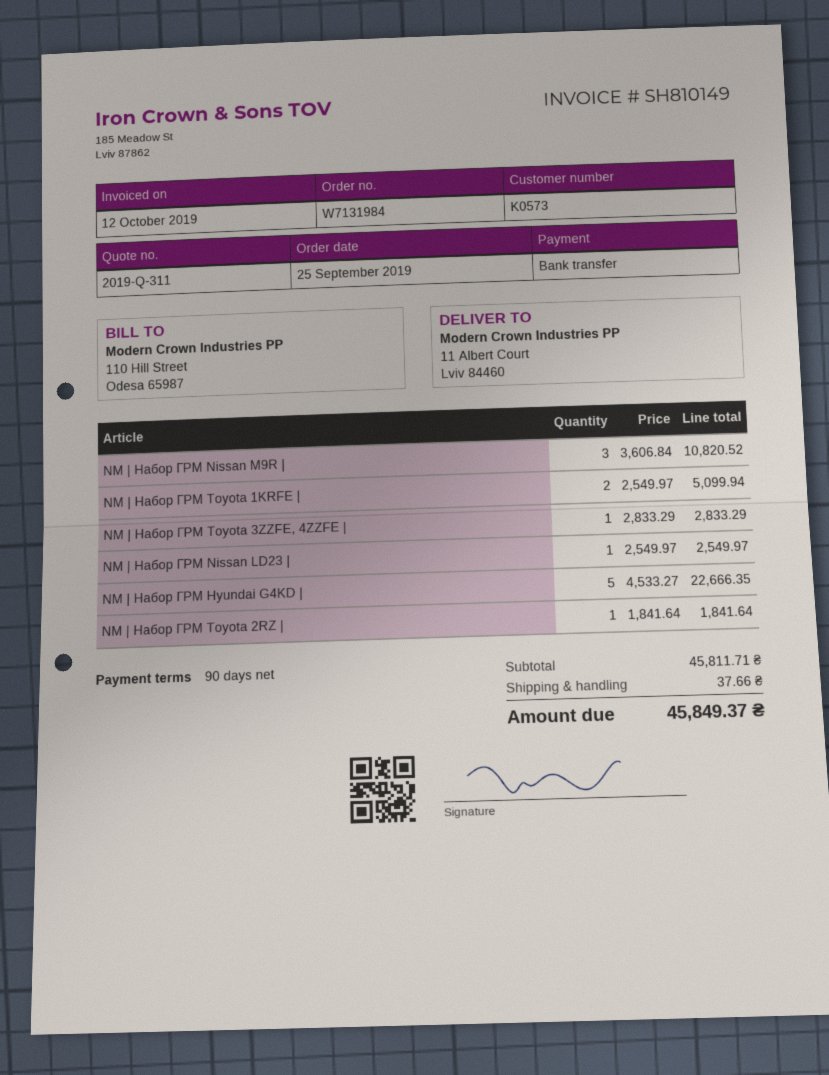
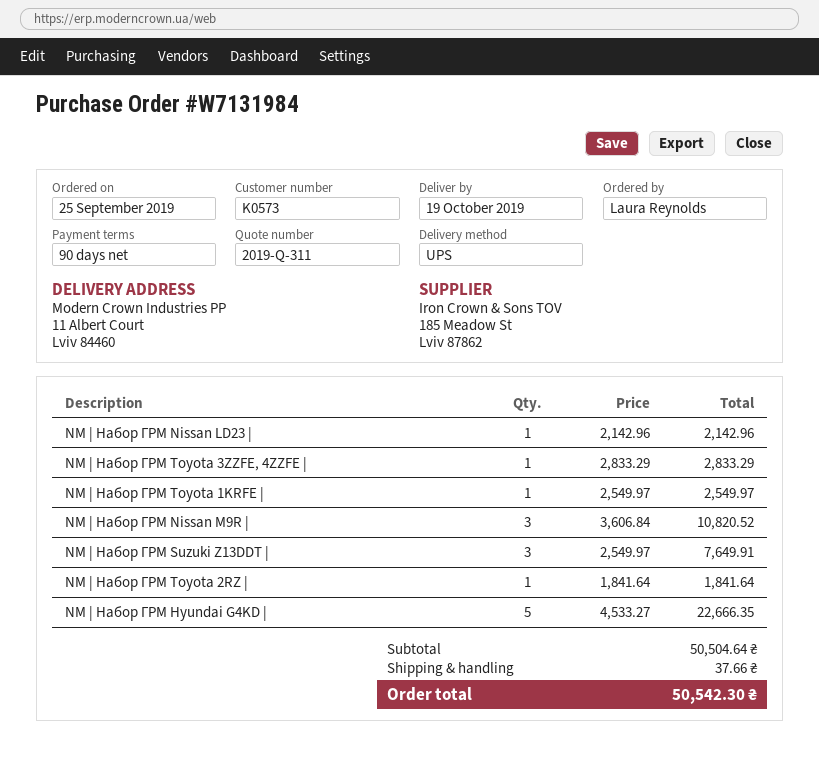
NM | Набор ГРМ Toyota 1KRFE |: 2 x 2549.97 = 5099.94 -> 1 x 2549.97 = 2549.97
NM | Набор ГРМ Nissan LD23 |: 1 x 2549.97 = 2549.97 -> 1 x 2142.96 = 2142.96
NM | Набор ГРМ Suzuki Z13DDT |: none -> 3 x 2549.97 = 7649.91
subtotal: 45811.71 -> 50504.64
total: 45849.37 -> 50542.30

